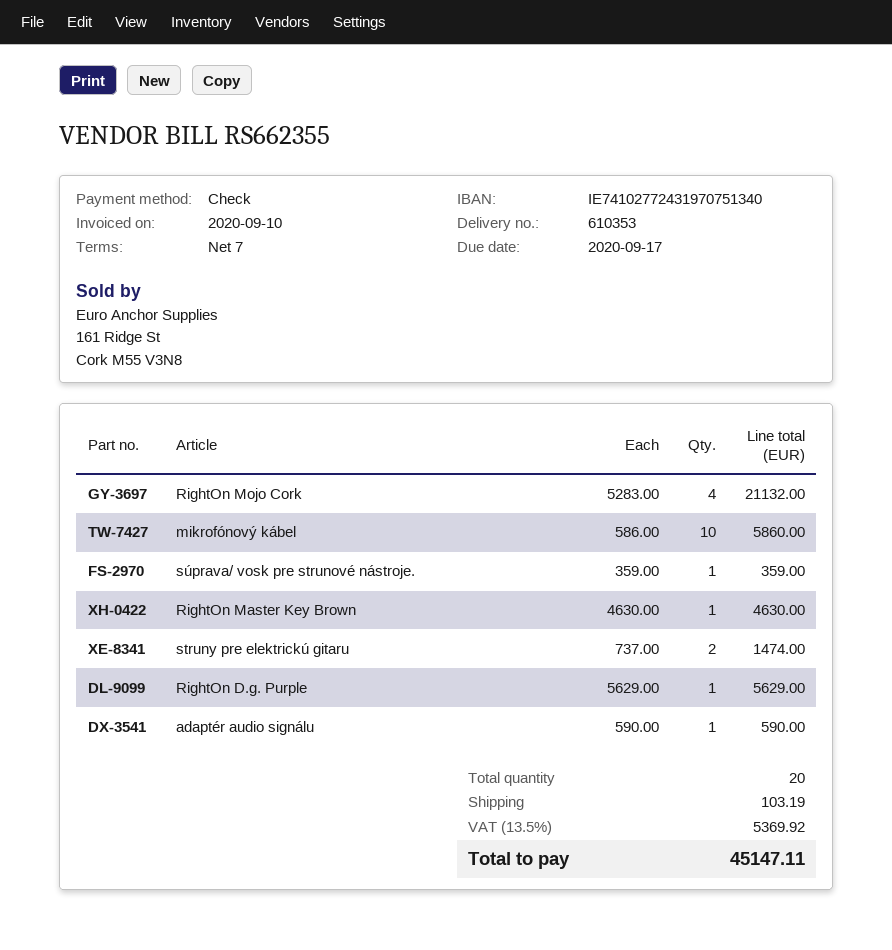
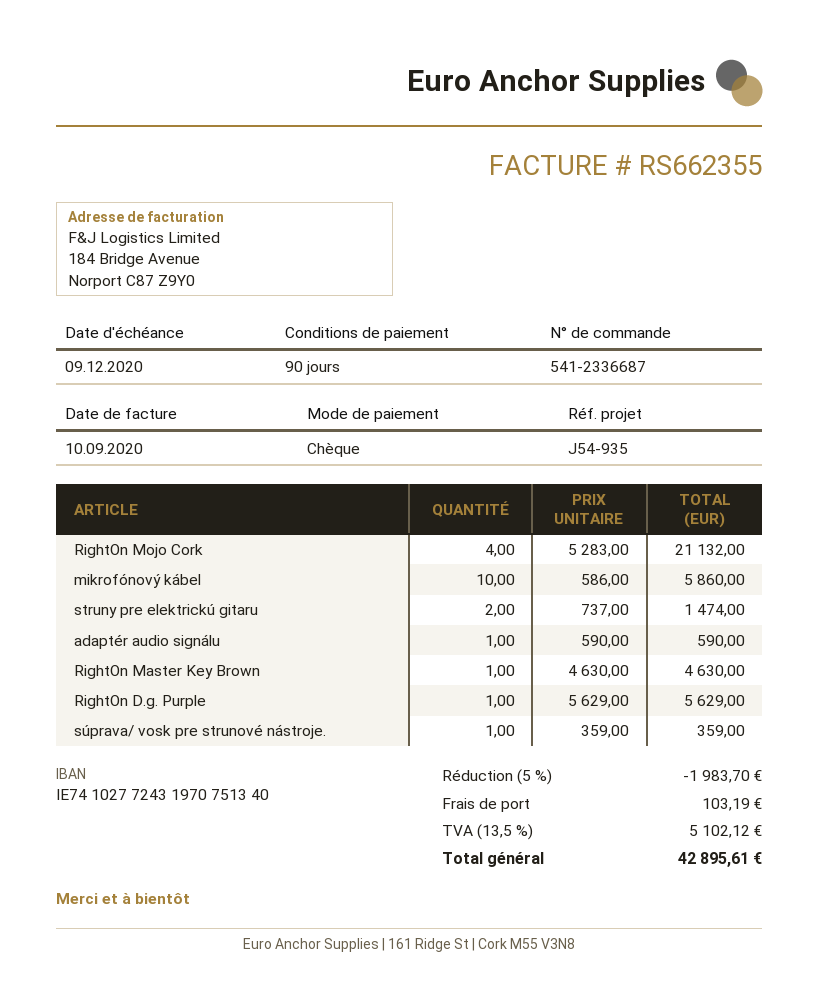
payment terms: 7 days -> 90 days
due date: 2020-09-17 -> 2020-12-09
discount: none -> 5% = 1983.70
tax: 13.5% = 5369.92 -> 13.5% = 5102.12
total: 45147.11 -> 42895.61

